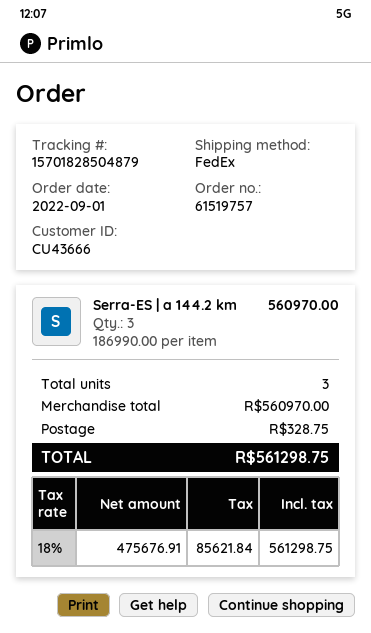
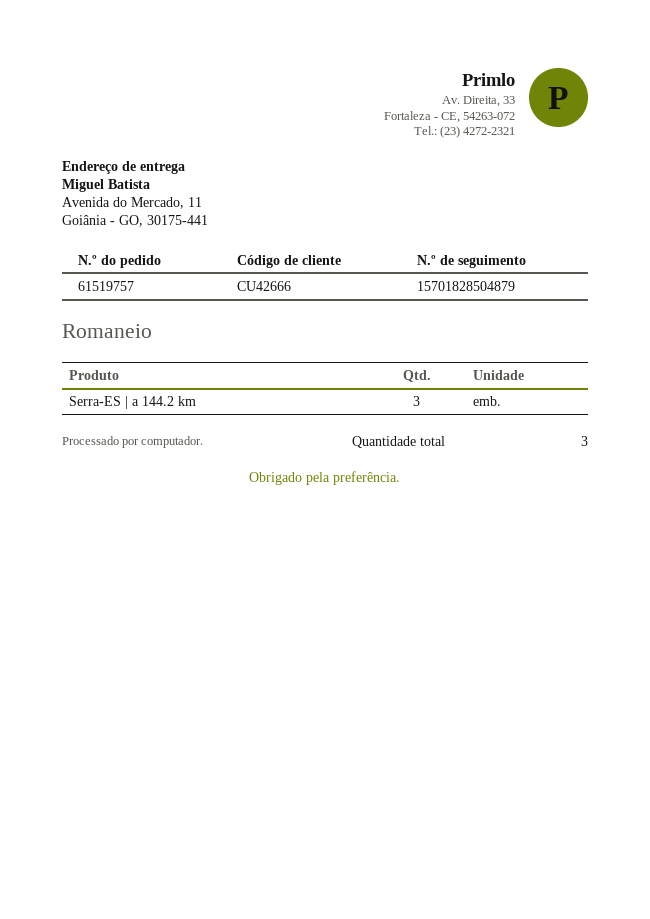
customer number: CU43666 -> CU42666

